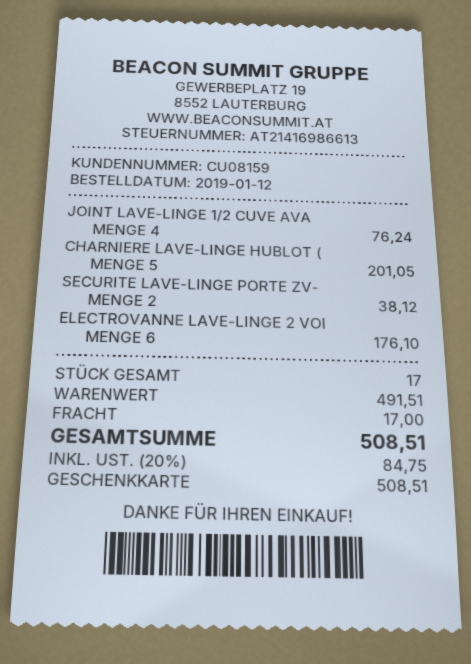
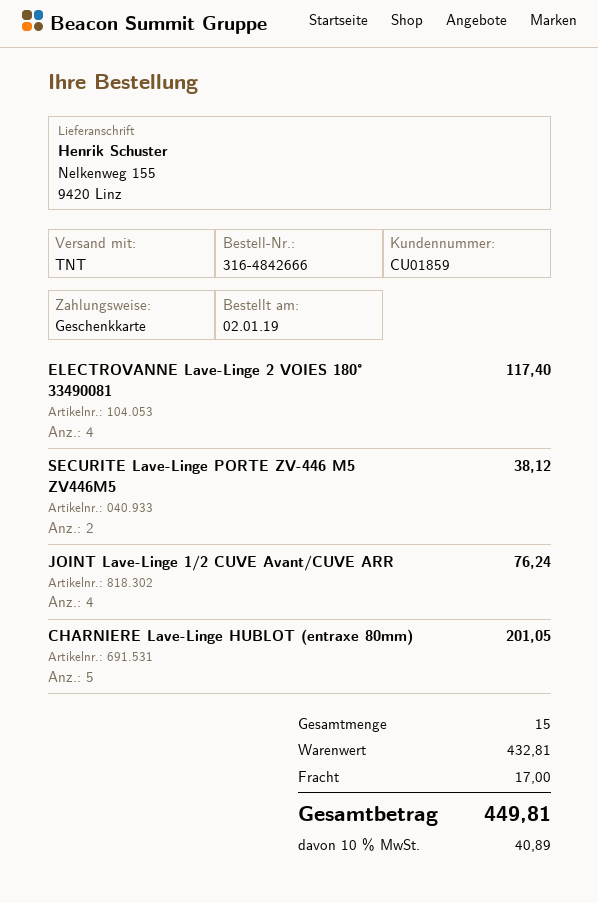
order date: 2019-01-12 -> 2019-01-02
customer number: CU08159 -> CU01859
ELECTROVANNE LAVE-LINGE 2 VOI: 6 for 176.10 -> 4 for 117.40
total quantity: 17 -> 15
subtotal: 491.51 -> 432.81
tax: 20% = 84.75 -> 10% = 40.89
total: 508.51 -> 449.81

